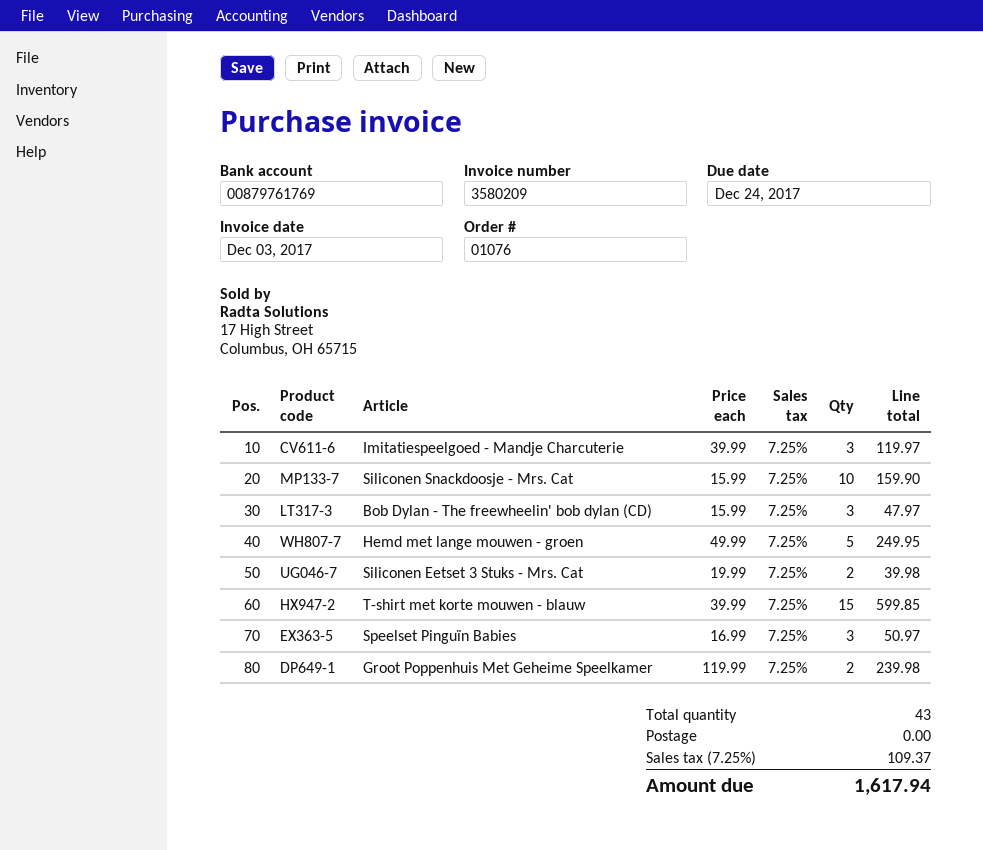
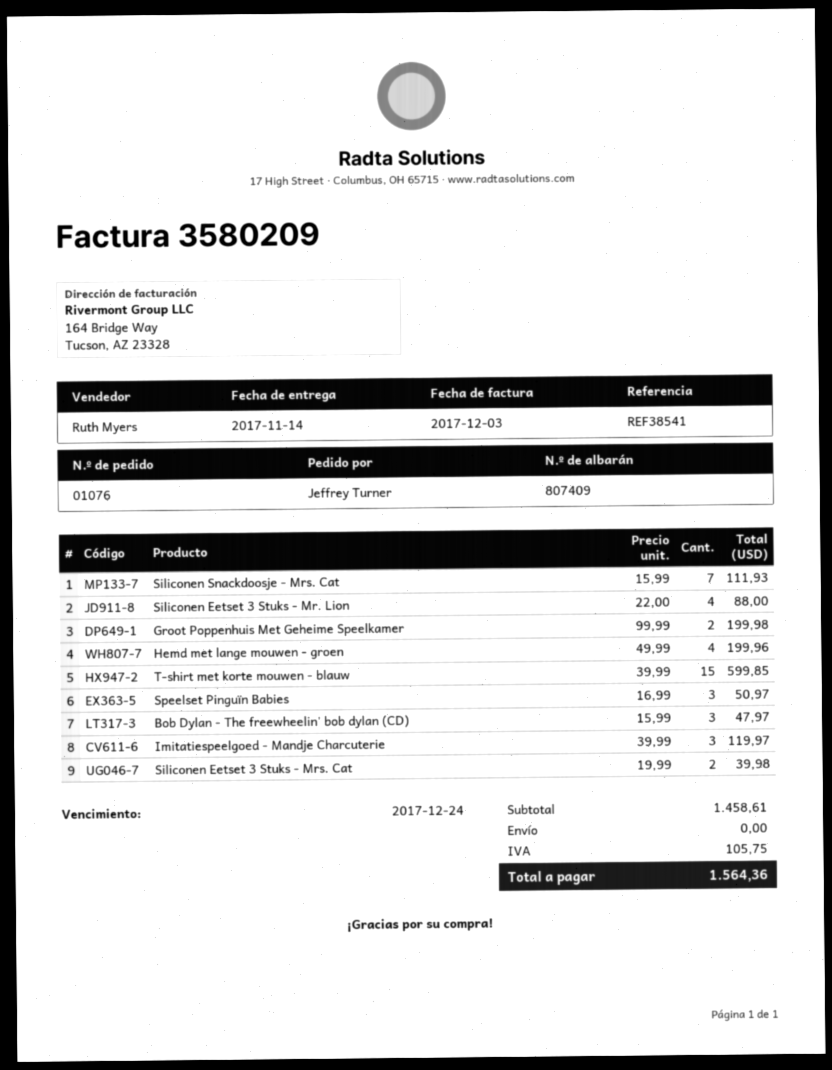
Siliconen Snackdoosje - Mrs. Cat: 10 x 15.99 = 159.90 -> 7 x 15.99 = 111.93
Hemd met lange mouwen - groen: 5 x 49.99 = 249.95 -> 4 x 49.99 = 199.96
Groot Poppenhuis Met Geheime Speelkamer: 2 x 119.99 = 239.98 -> 2 x 99.99 = 199.98
Siliconen Eetset 3 Stuks - Mr. Lion: none -> 4 x 22.00 = 88.00
tax: 109.37 -> 105.75
total: 1617.94 -> 1564.36

